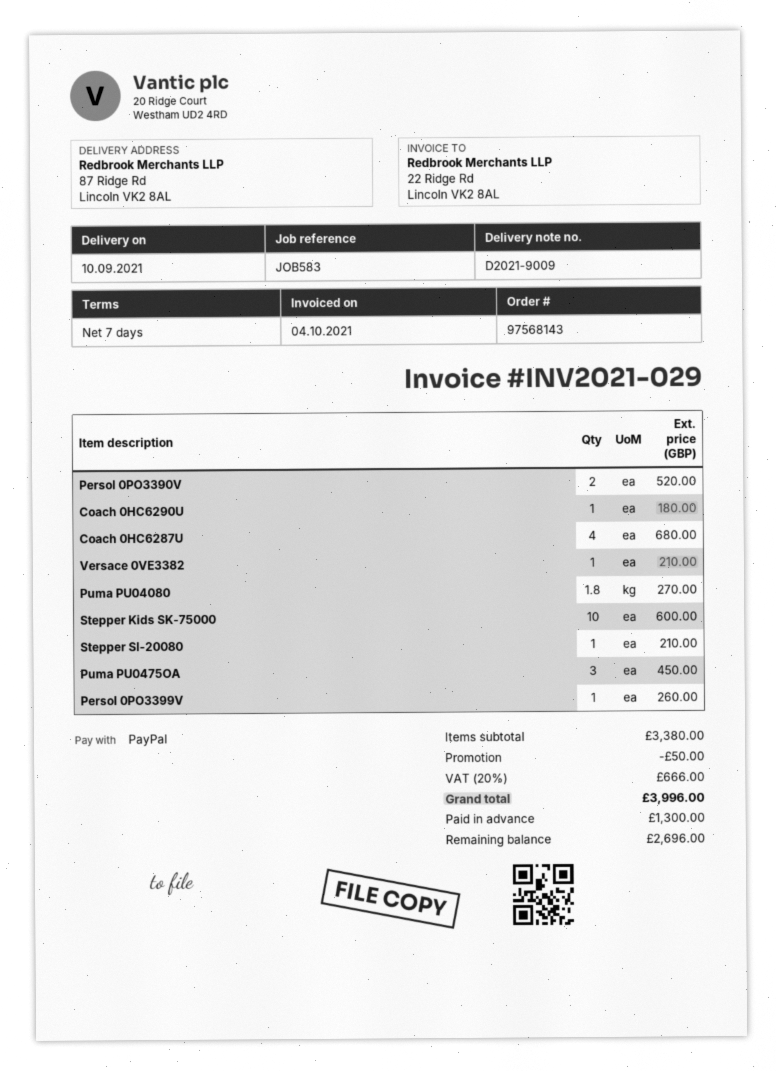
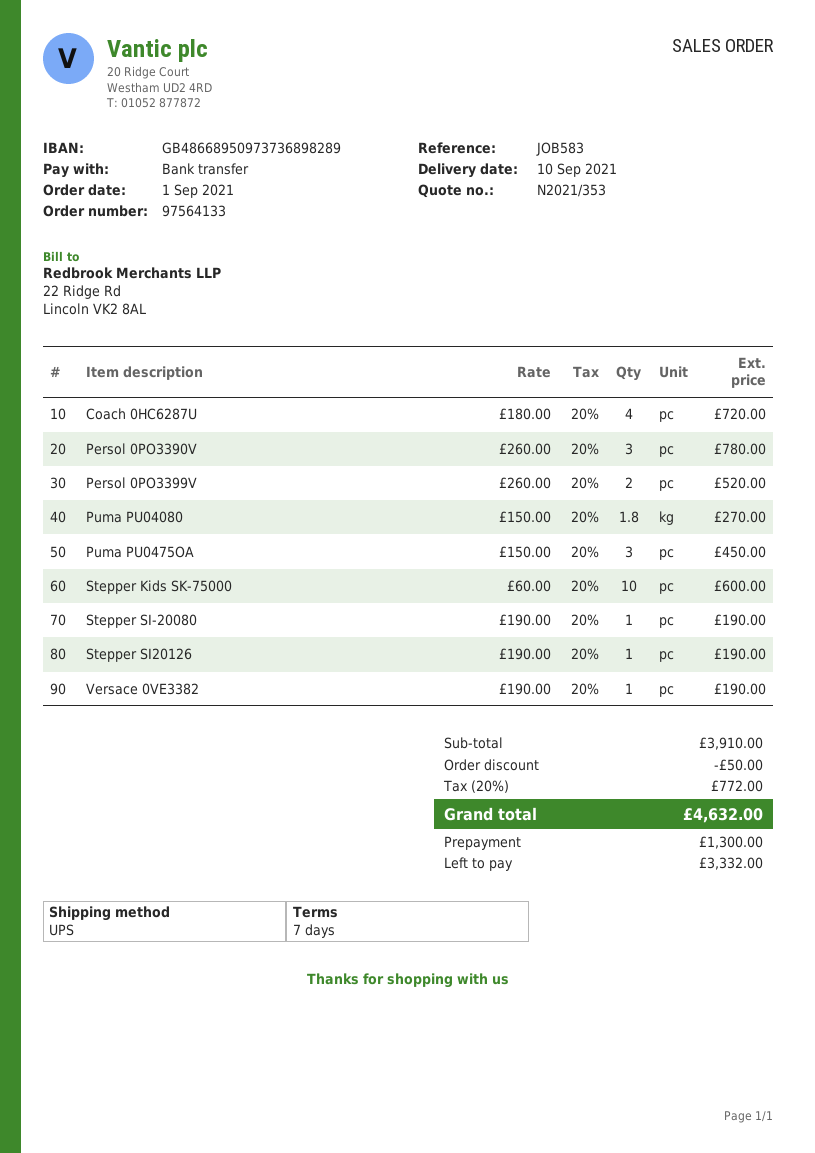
order number: 97568143 -> 97564133
payment method: PayPal -> bank transfer
Persol 0PO3390V: 2 for 520.00 -> 3 for 780.00
Coach 0HC6290U: 1 for 180.00 -> none
Coach 0HC6287U: 4 for 680.00 -> 4 for 720.00
Versace 0VE3382: 1 for 210.00 -> 1 for 190.00
Stepper SI-20080: 1 for 210.00 -> 1 for 190.00
Persol 0PO3399V: 1 for 260.00 -> 2 for 520.00
Stepper SI20126: none -> 1 for 190.00
subtotal: 3380.00 -> 3910.00
tax: 20% = 666.00 -> 20% = 772.00
total: 3996.00 -> 4632.00
balance: 2696.00 -> 3332.00

